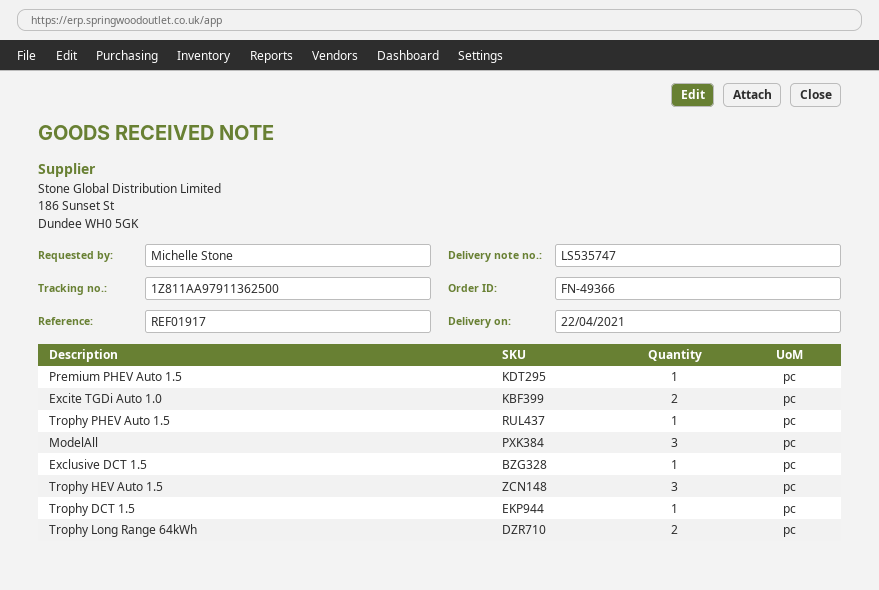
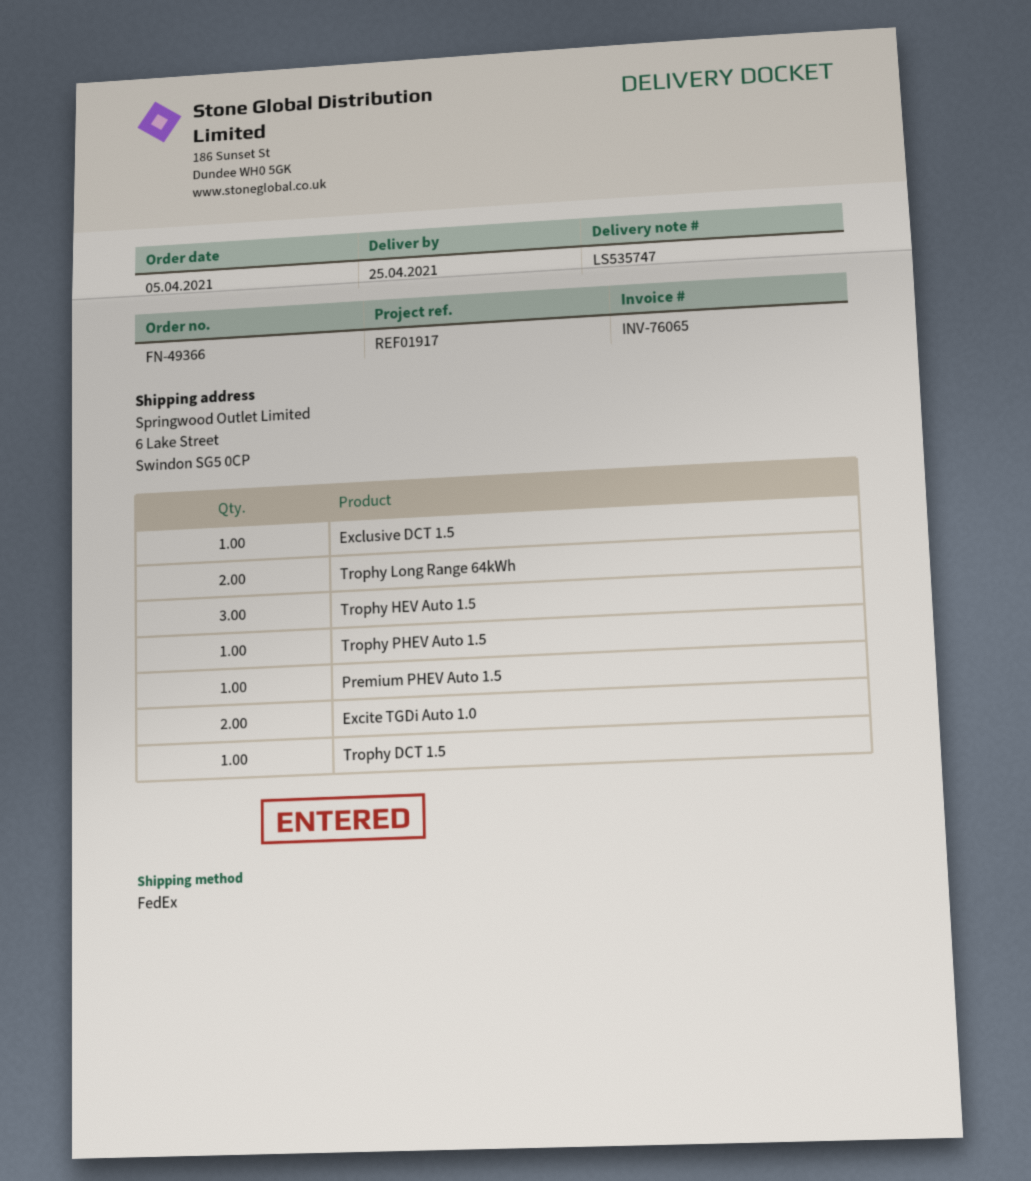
delivery date: 2021-04-22 -> 2021-04-25
ModelAll: 3 -> none

